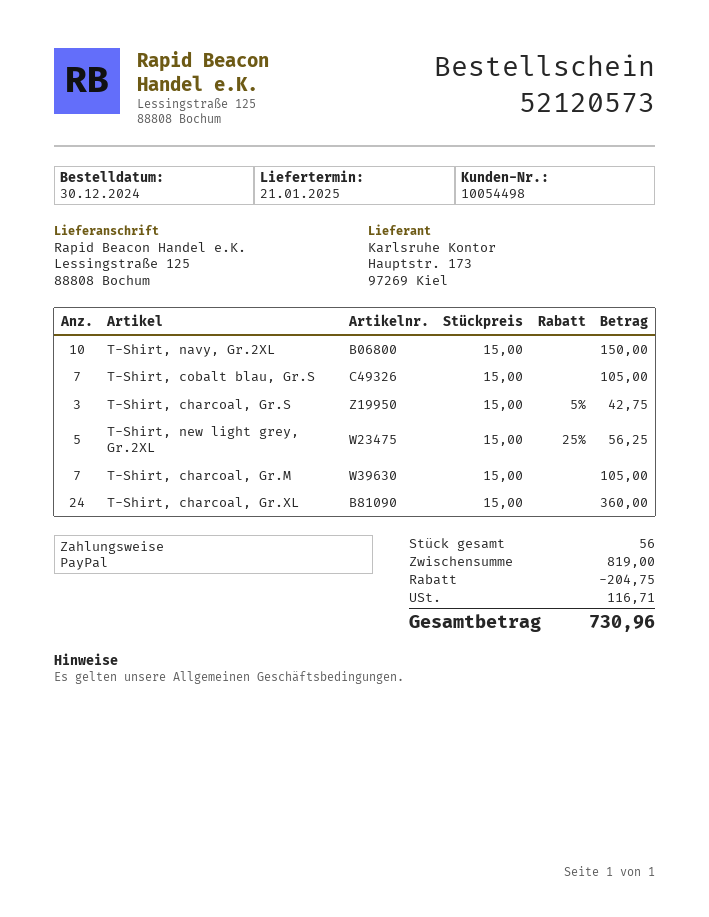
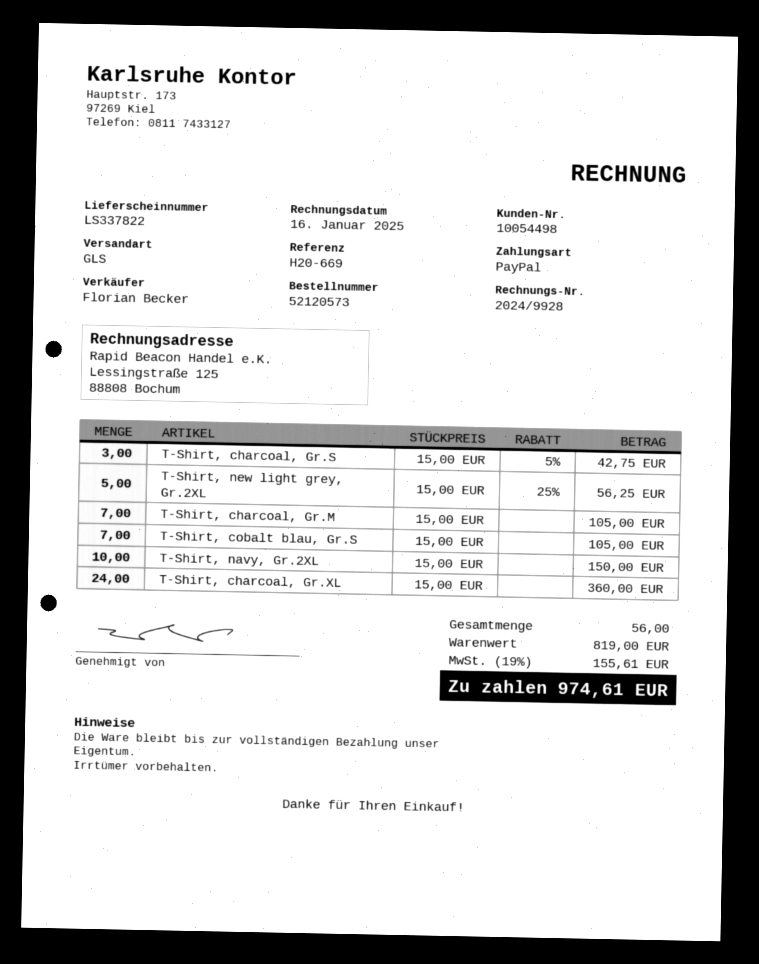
discount: 204.75 -> none
tax: 116.71 -> 155.61
total: 730.96 -> 974.61

